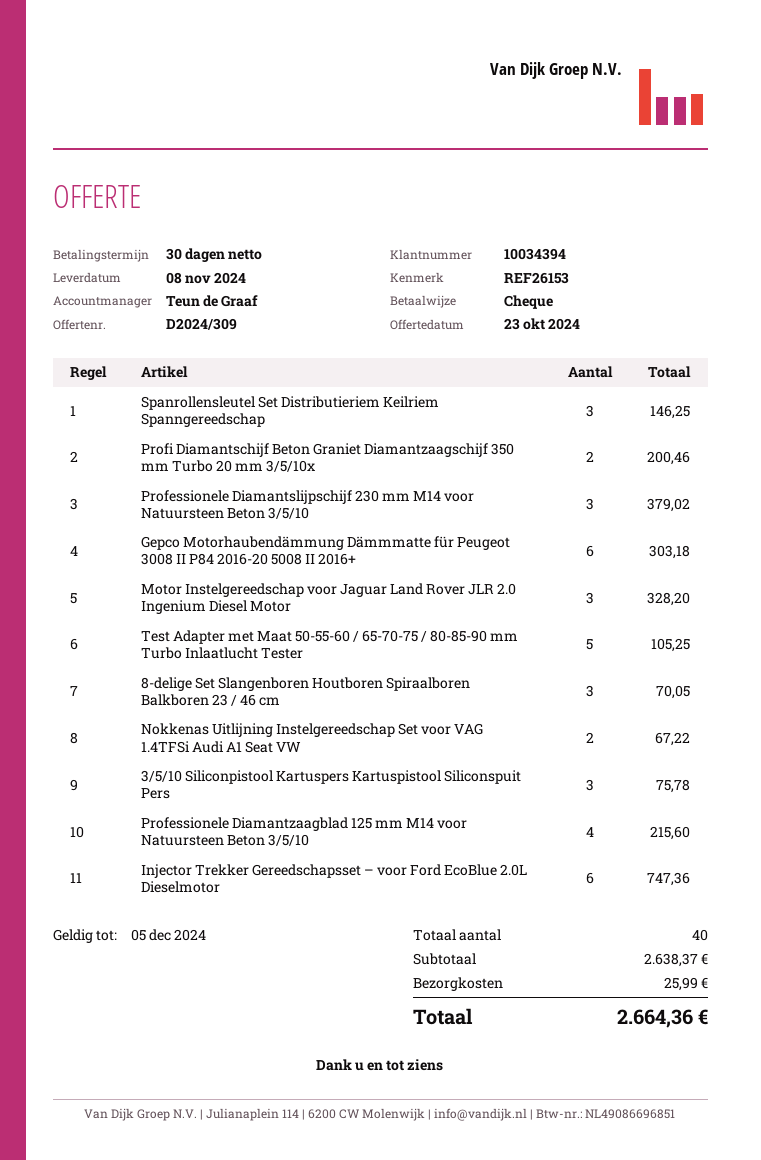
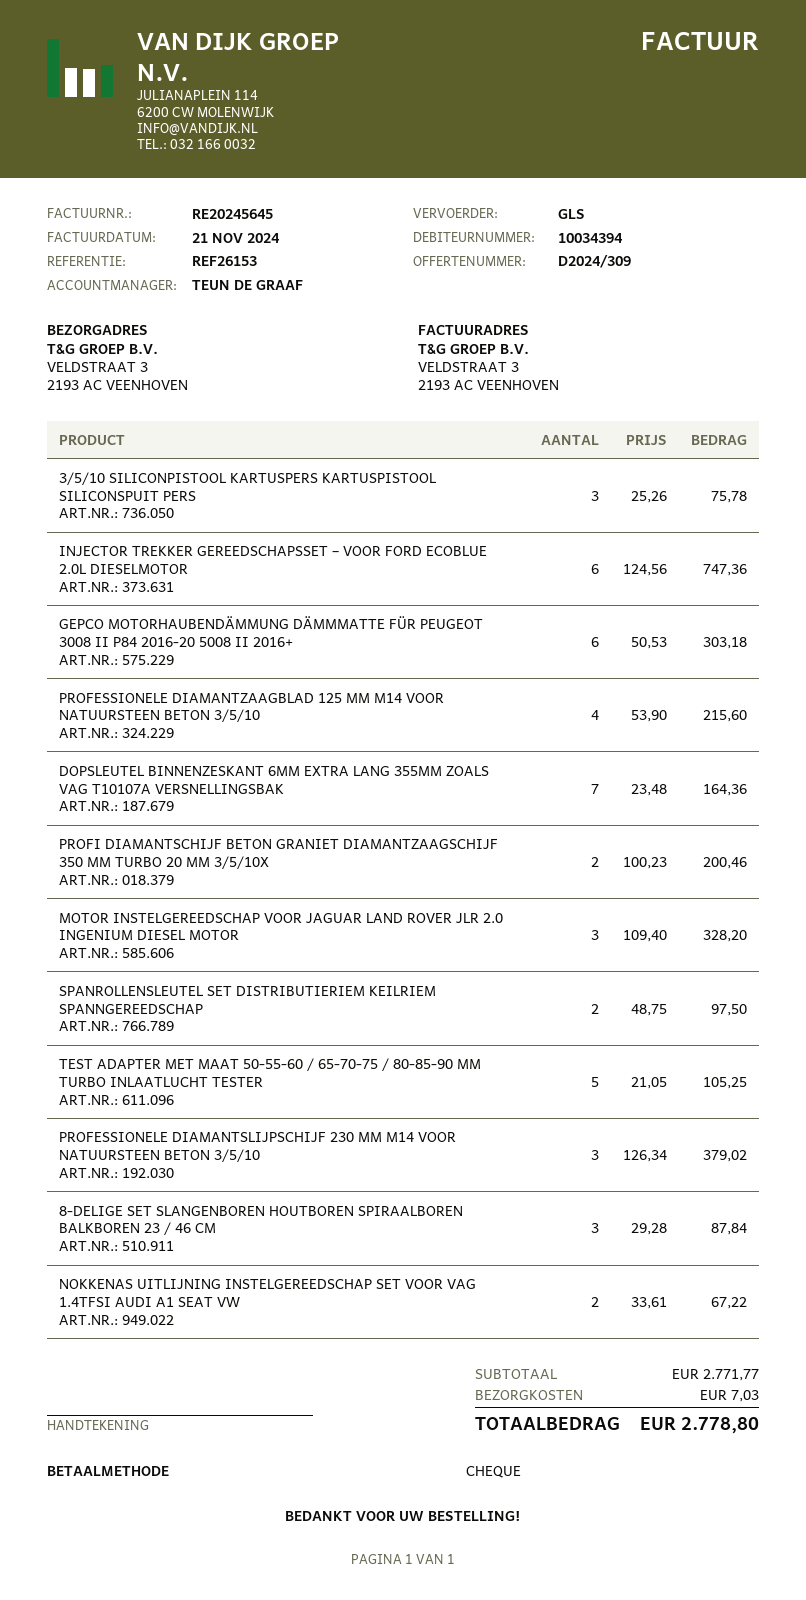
Spanrollensleutel Set Distributieriem Keilriem Spanngereedschap: 3 for 146.25 -> 2 for 97.50
8-delige Set Slangenboren Houtboren Spiraalboren Balkboren 23 / 46 cm: 3 for 70.05 -> 3 for 87.84
DOPSLEUTEL BINNENZESKANT 6MM EXTRA LANG 355MM ZOALS VAG T10107A VERSNELLINGSBAK: none -> 7 for 164.36
subtotal: 2638.37 -> 2771.77
shipping: 25.99 -> 7.03
total: 2664.36 -> 2778.80

